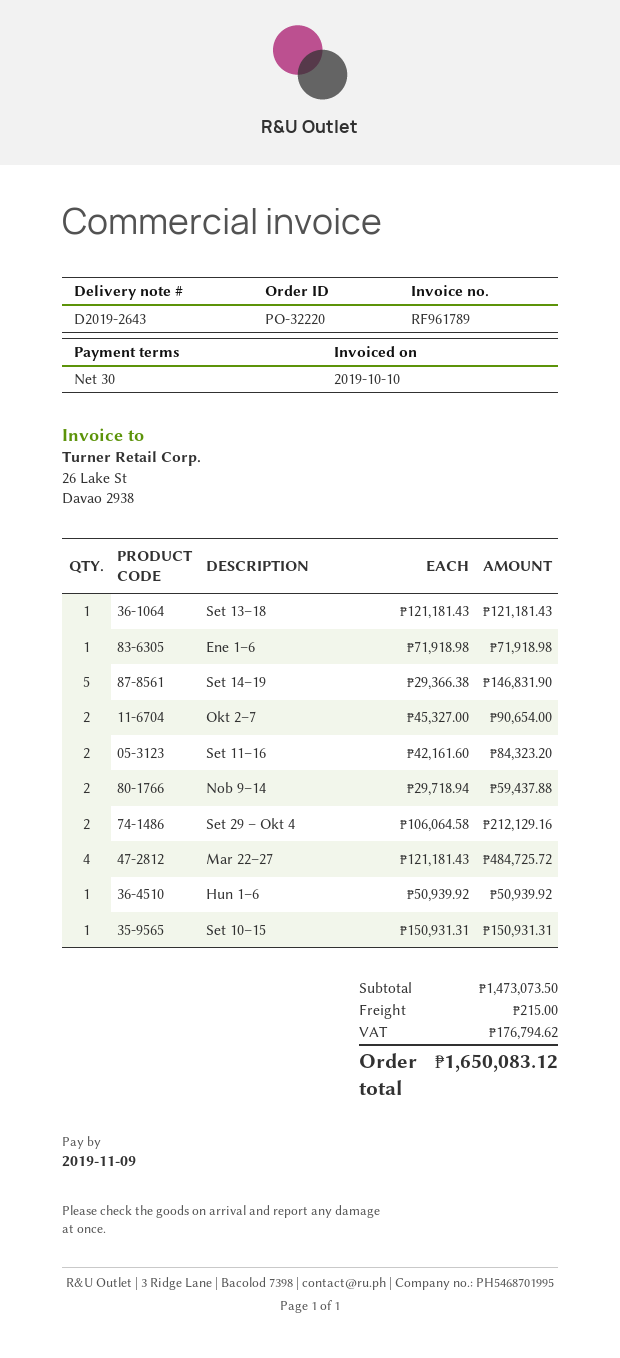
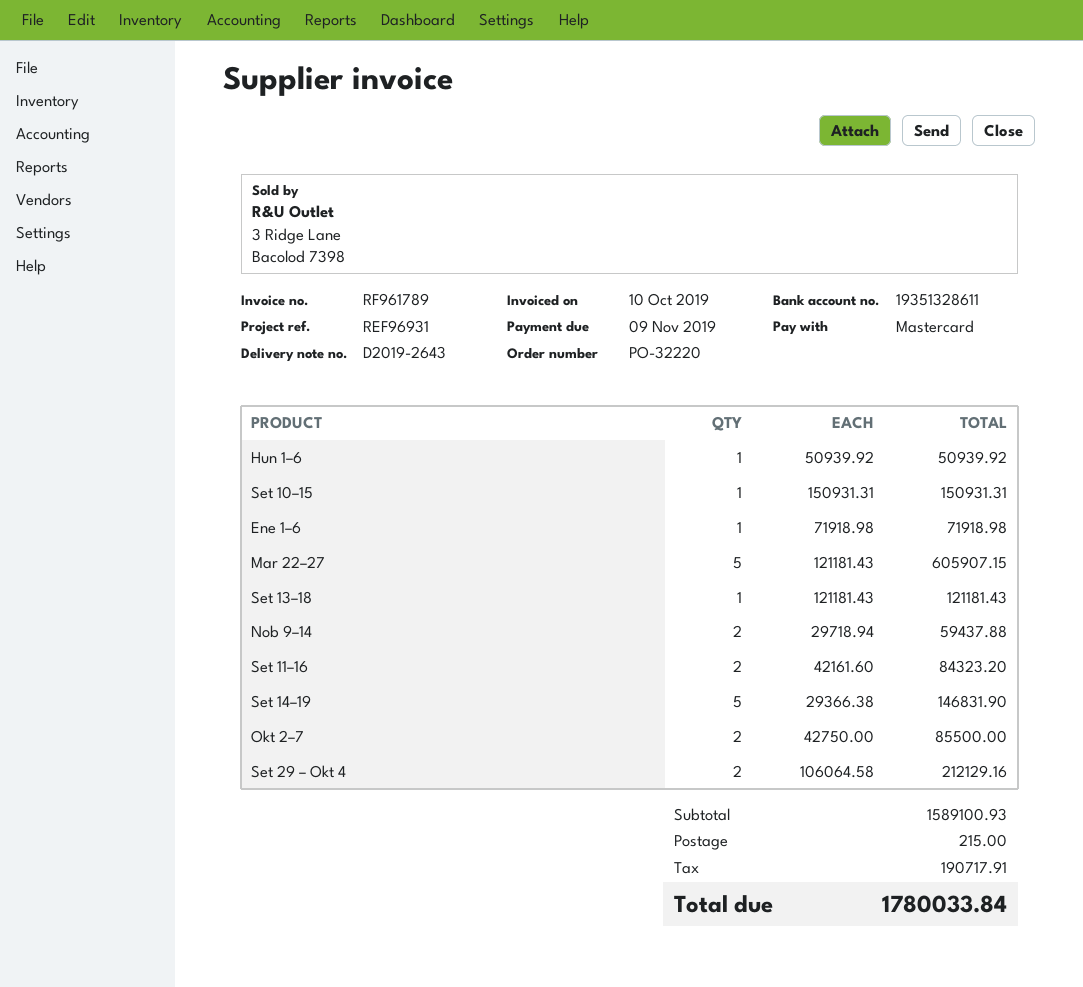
Okt 2–7: 2 x 45327.00 = 90654.00 -> 2 x 42750.00 = 85500.00
Mar 22–27: 4 x 121181.43 = 484725.72 -> 5 x 121181.43 = 605907.15
subtotal: 1473073.50 -> 1589100.93
tax: 176794.62 -> 190717.91
total: 1650083.12 -> 1780033.84

